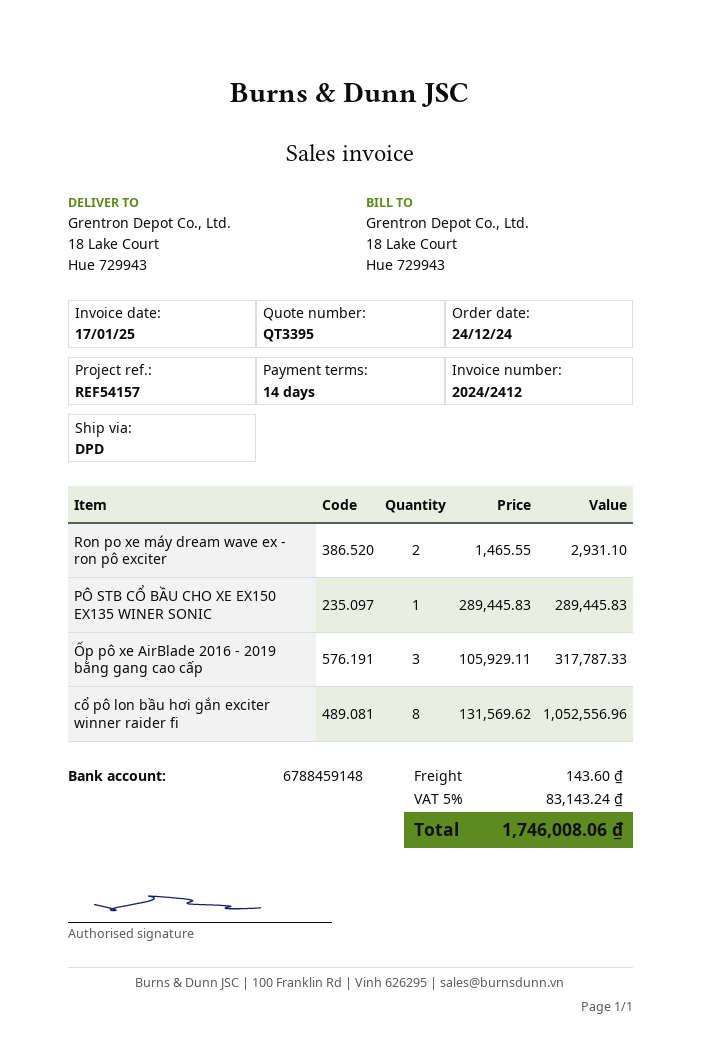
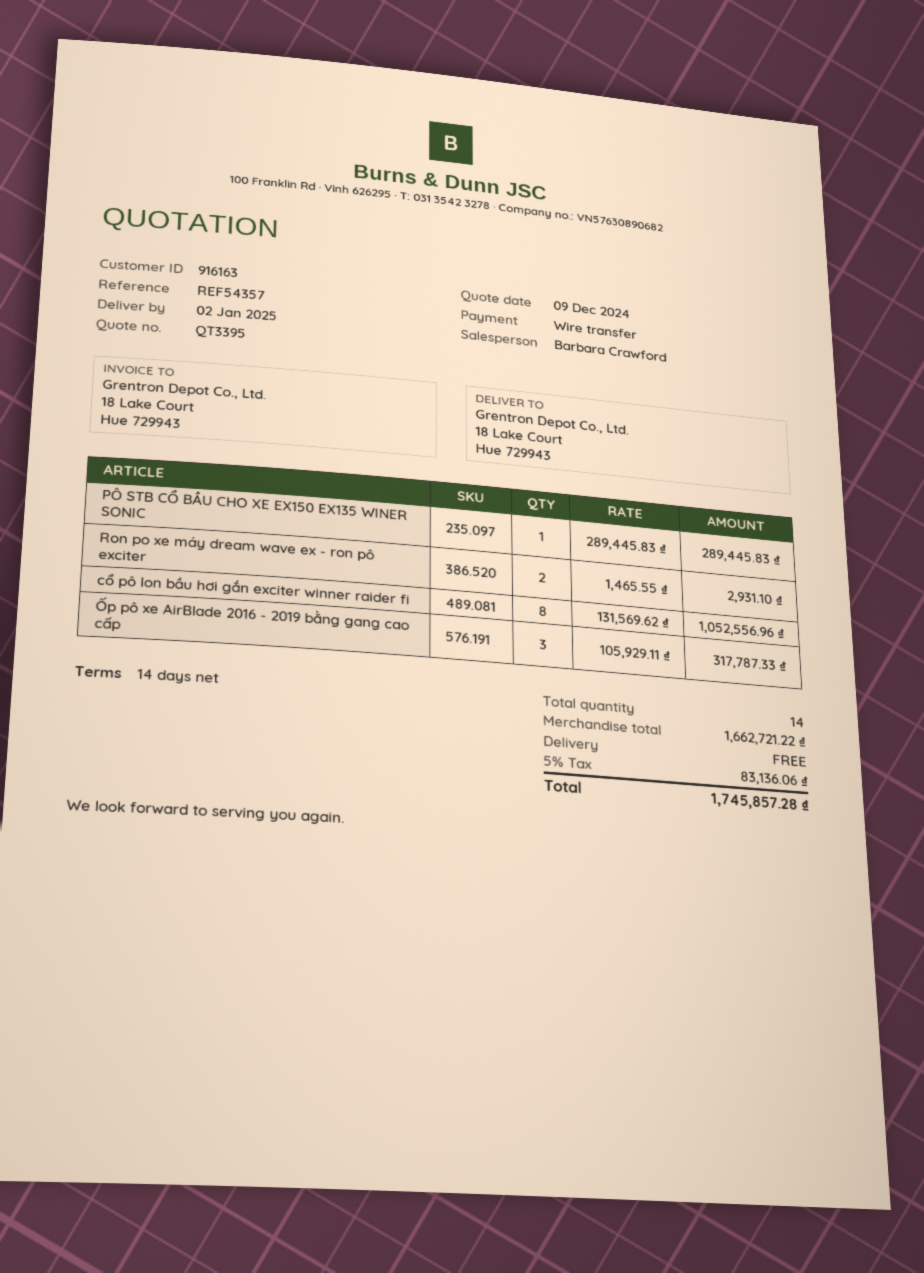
reference: REF54157 -> REF54357
shipping: 143.60 -> 0.00
tax: 5% = 83143.24 -> 5% = 83136.06
total: 1746008.06 -> 1745857.28

